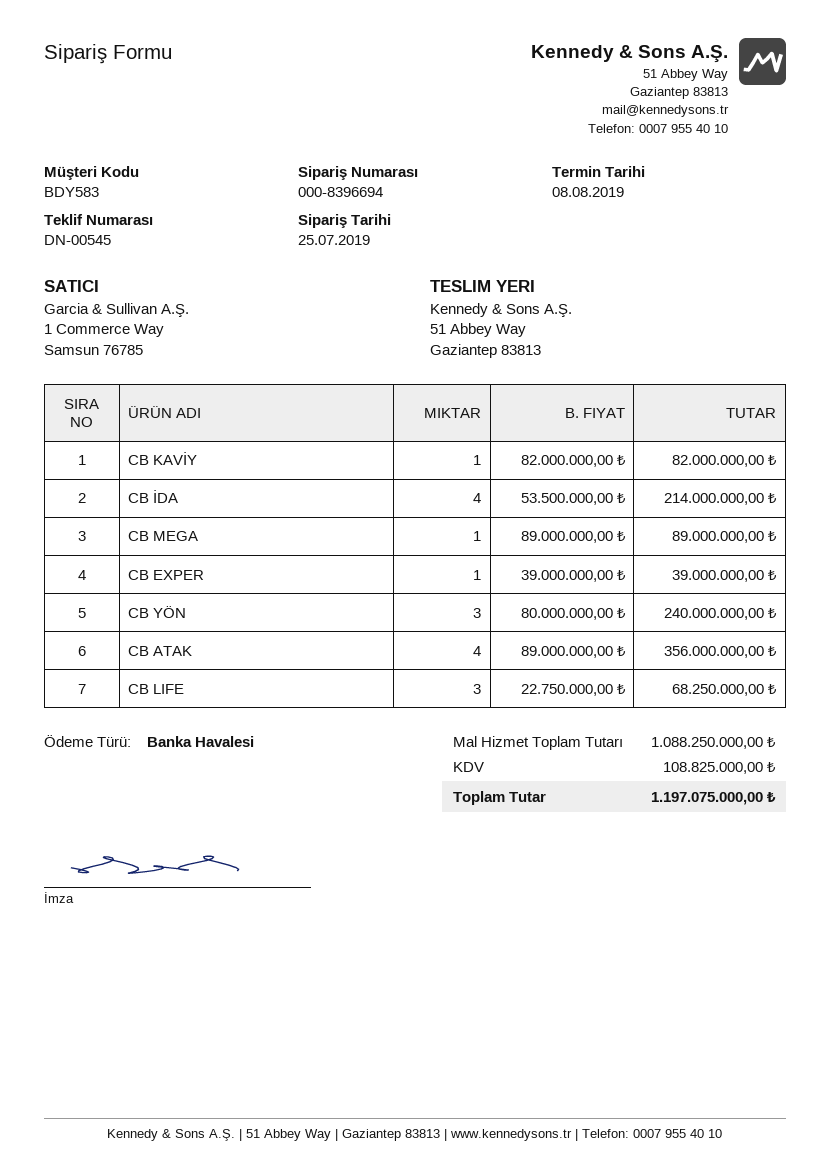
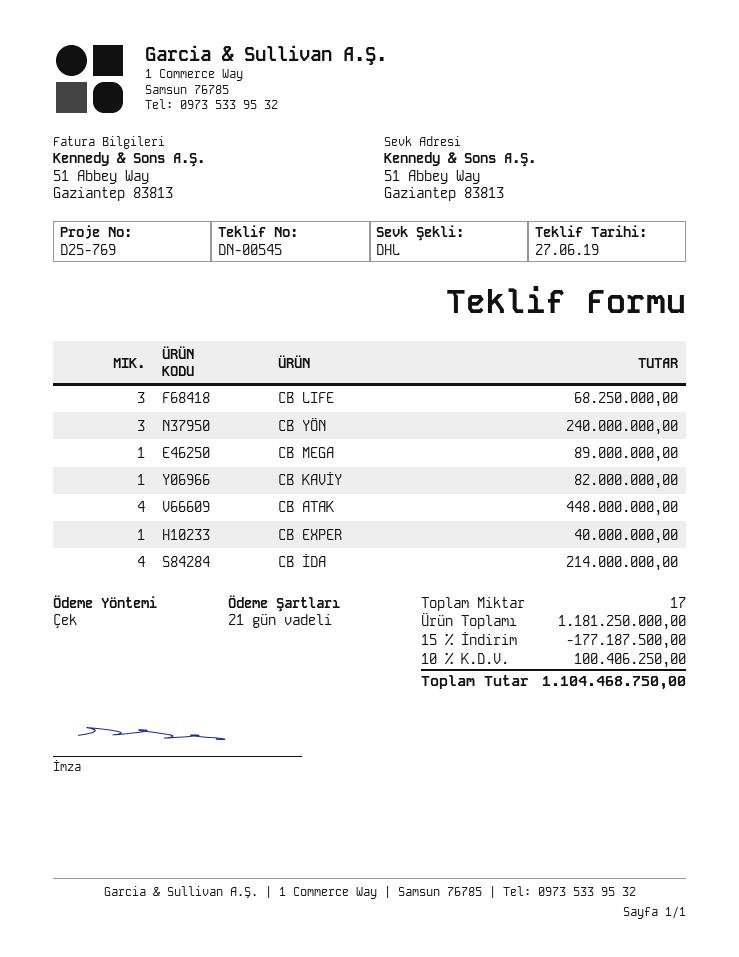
payment method: bank transfer -> cheque
CB EXPER: 1 for 39000000.00 -> 1 for 40000000.00
CB ATAK: 4 for 356000000.00 -> 4 for 448000000.00
subtotal: 1088250000.00 -> 1181250000.00
discount: none -> 15% = 177187500.00
tax: 108825000.00 -> 100406250.00
total: 1197075000.00 -> 1104468750.00

